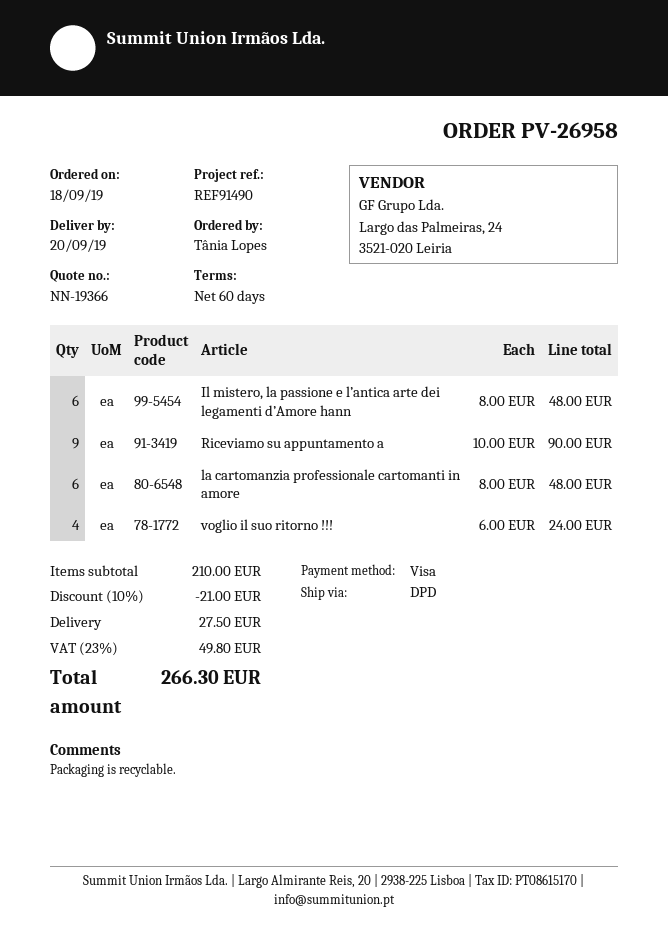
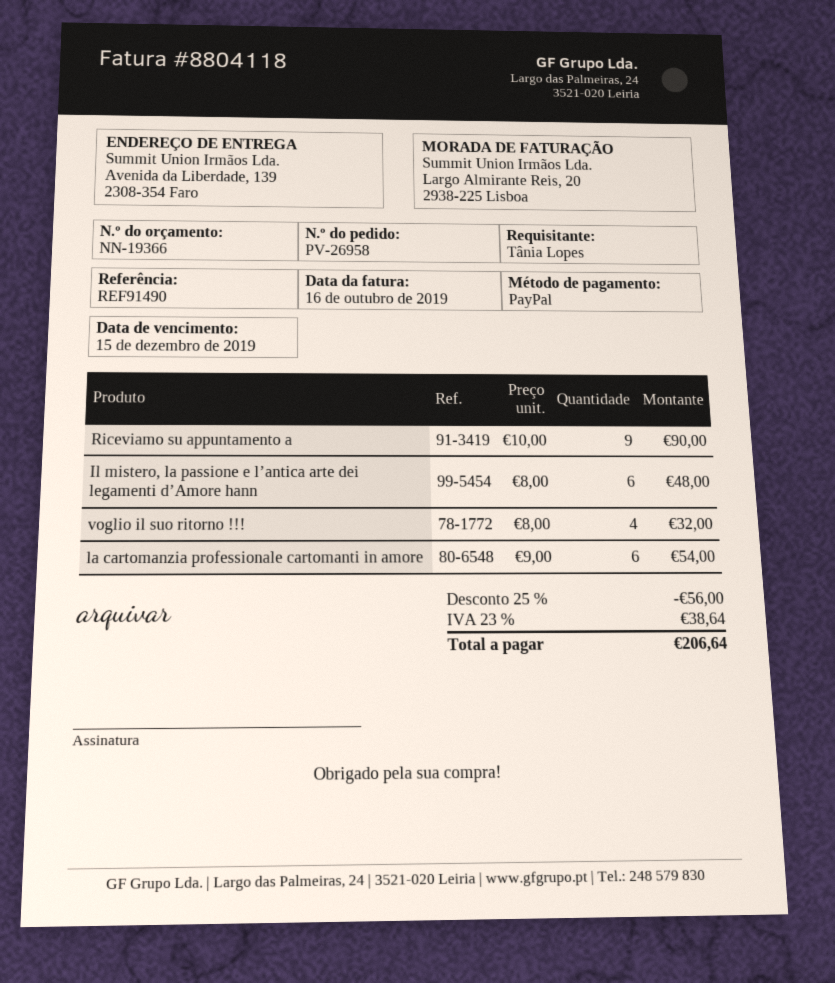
payment method: Visa -> PayPal
la cartomanzia professionale cartomanti in amore: 6 x 8.00 = 48.00 -> 6 x 9.00 = 54.00
voglio il suo ritorno !!!: 4 x 6.00 = 24.00 -> 4 x 8.00 = 32.00
discount: 10% = 21.00 -> 25% = 56.00
shipping: 27.50 -> none
tax: 23% = 49.80 -> 23% = 38.64
total: 266.30 -> 206.64

